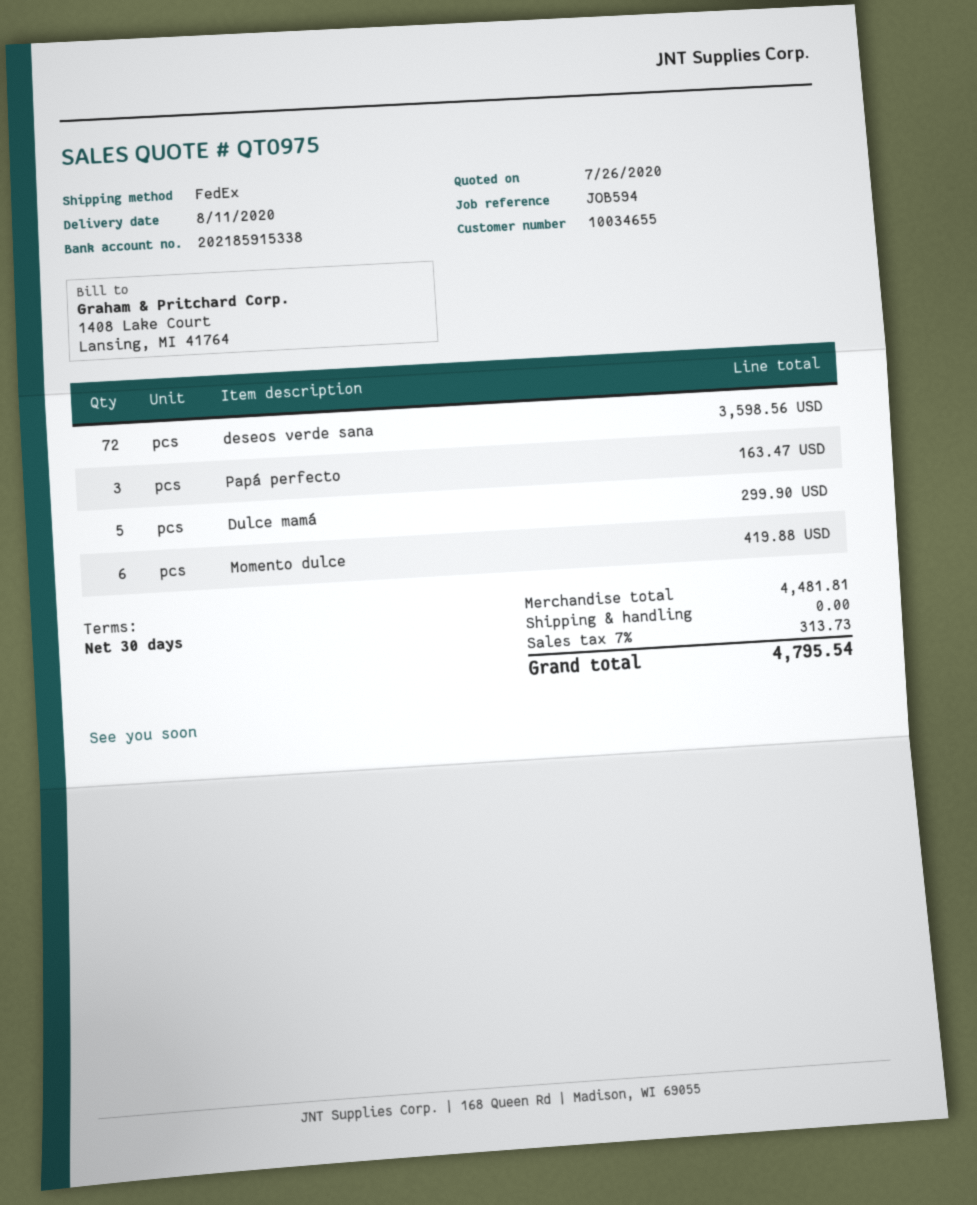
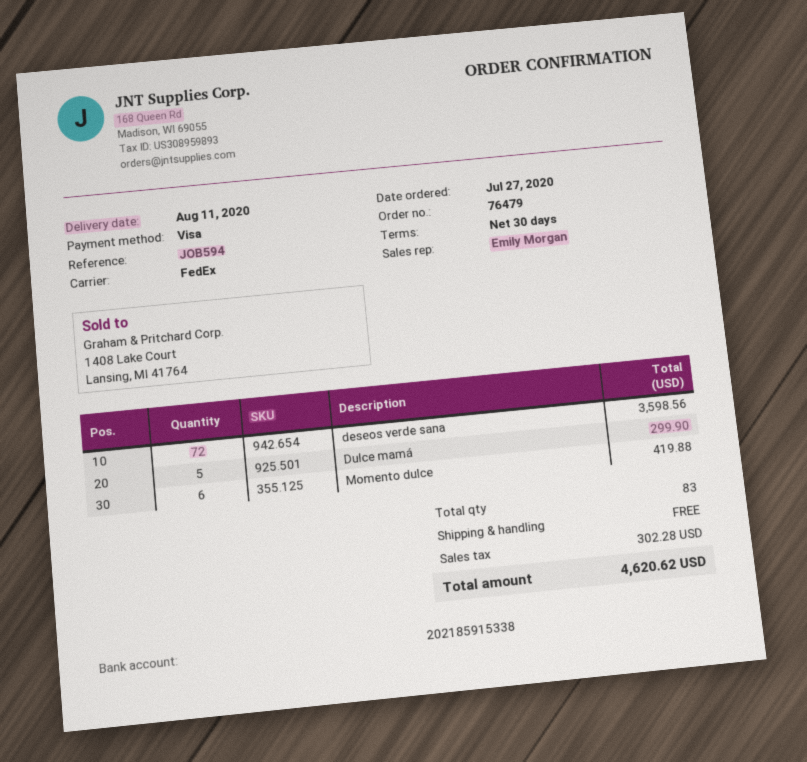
Papá perfecto: 3 for 163.47 -> none
tax: 313.73 -> 302.28
total: 4795.54 -> 4620.62

